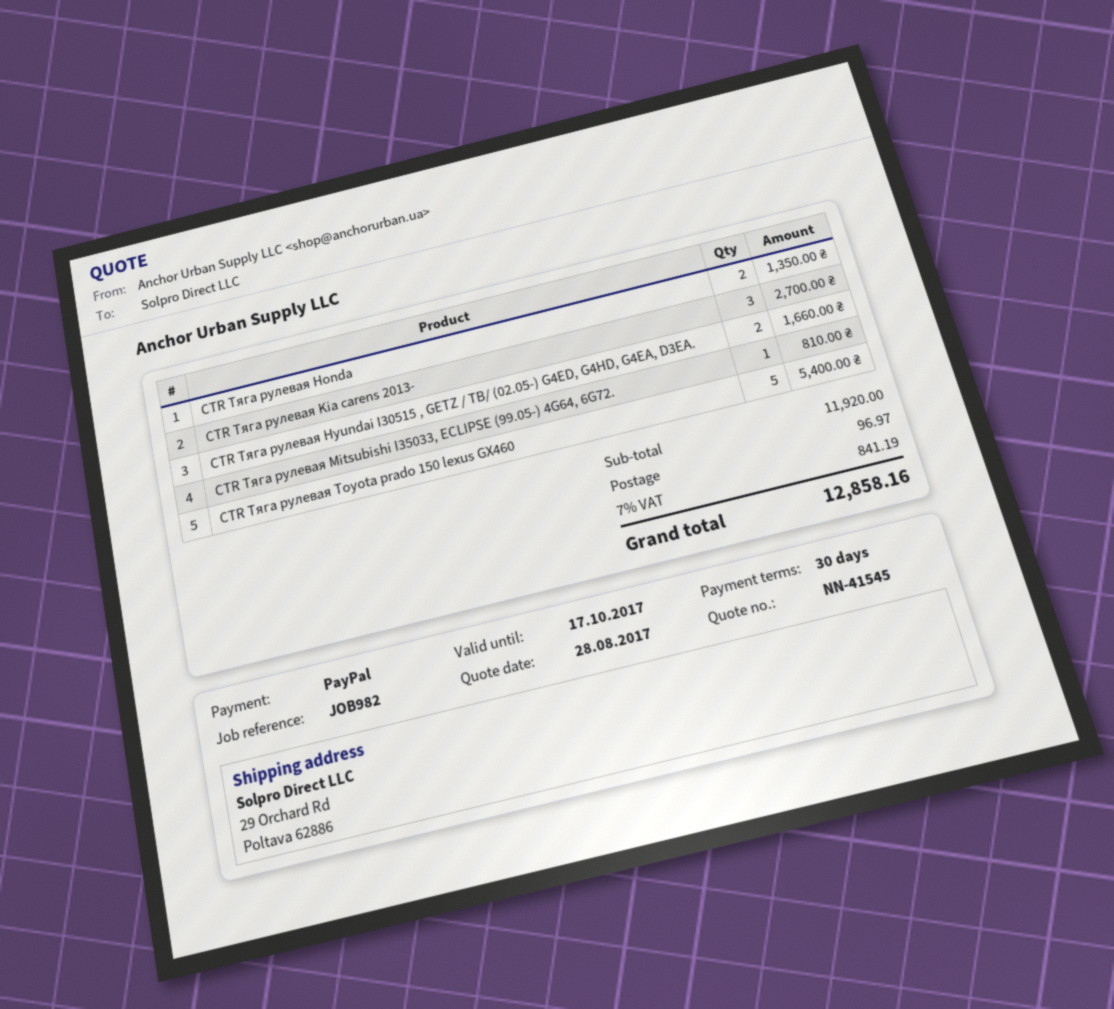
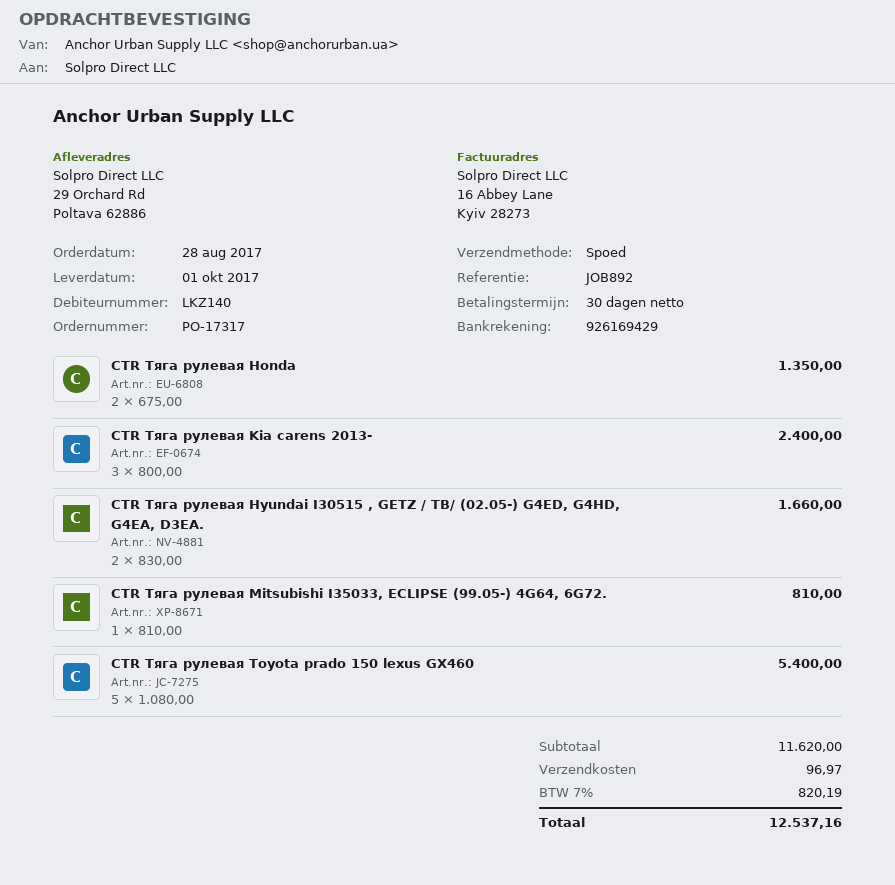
reference: JOB982 -> JOB892
CTR Тяга рулевая Kia carens 2013-: 3 for 2700.00 -> 3 for 2400.00
subtotal: 11920.00 -> 11620.00
tax: 7% = 841.19 -> 7% = 820.19
total: 12858.16 -> 12537.16

